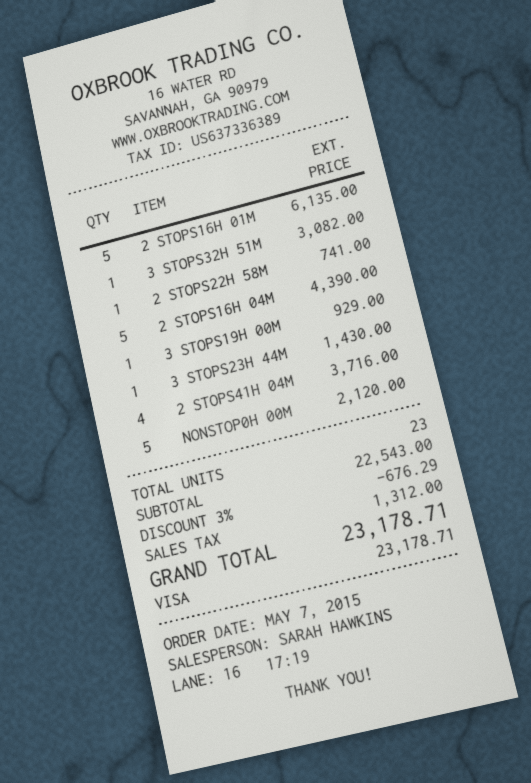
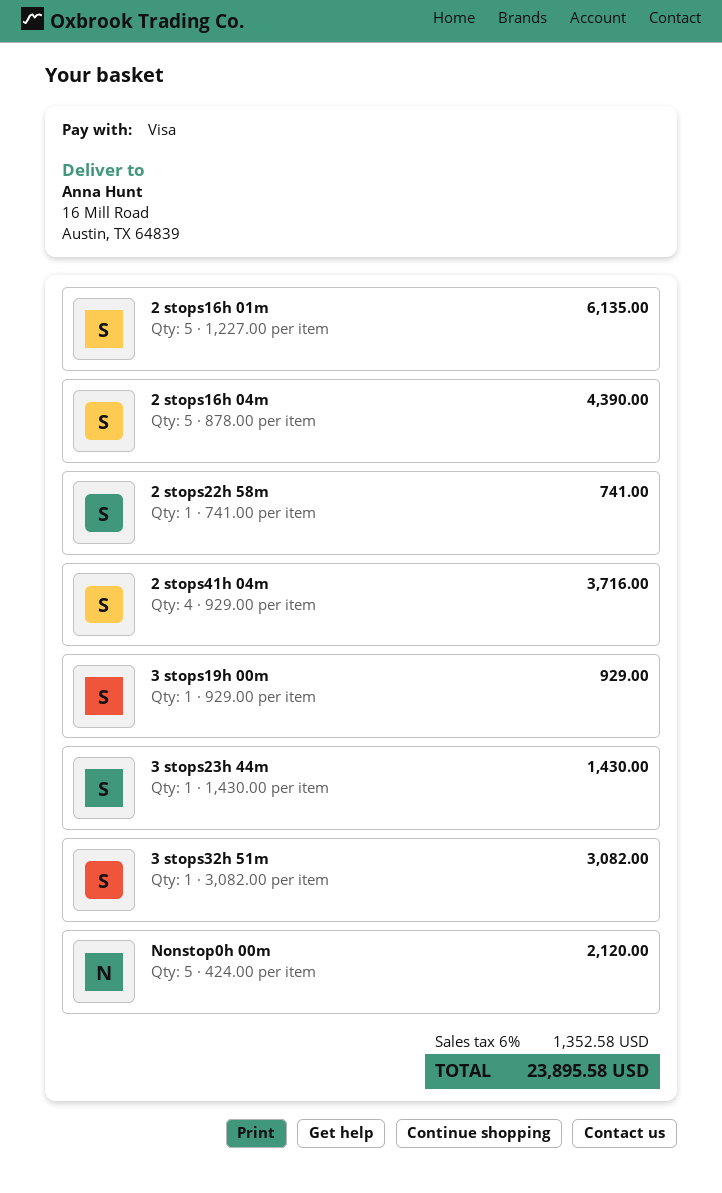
discount: 3% = 676.29 -> none
tax: 1312.00 -> 1352.58
total: 23178.71 -> 23895.58

